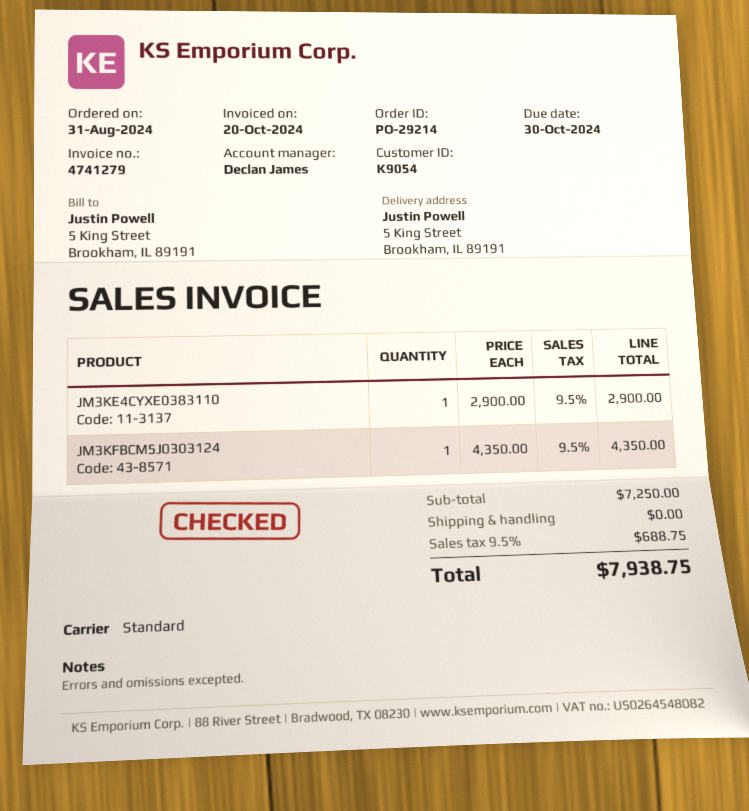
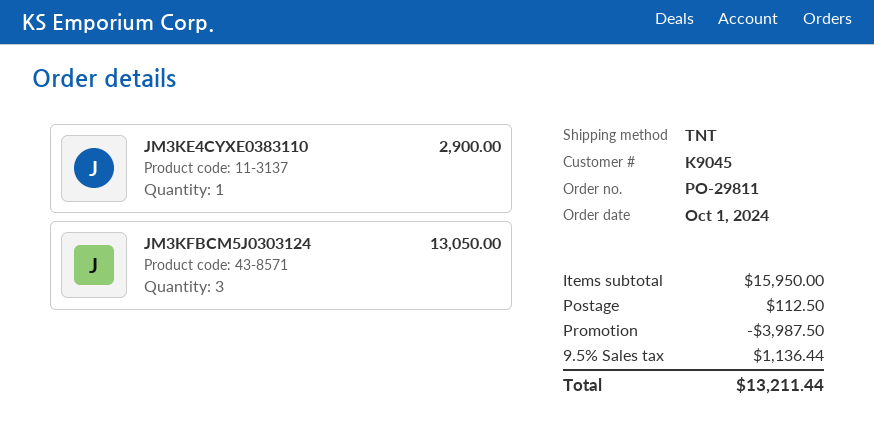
order number: PO-29214 -> PO-29811
order date: 2024-08-31 -> 2024-10-01
customer number: K9054 -> K9045
shipping method: standard -> TNT
JM3KFBCM5J0303124: 1 for 4350.00 -> 3 for 13050.00
subtotal: 7250.00 -> 15950.00
discount: none -> 3987.50
shipping: 0.00 -> 112.50
tax: 9.5% = 688.75 -> 9.5% = 1136.44
total: 7938.75 -> 13211.44

